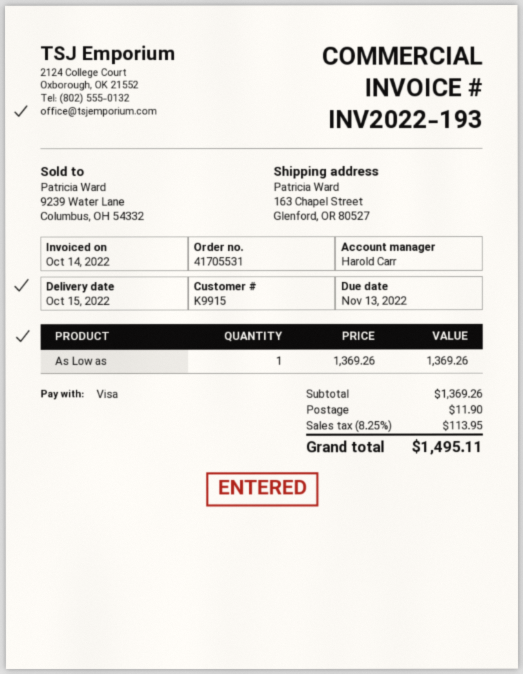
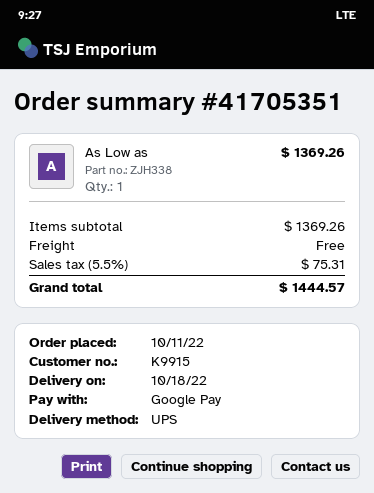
order number: 41705531 -> 41705351
delivery date: 2022-10-15 -> 2022-10-18
payment method: Visa -> Google Pay
shipping: 11.90 -> 0.00
tax: 8.25% = 113.95 -> 5.5% = 75.31
total: 1495.11 -> 1444.57

